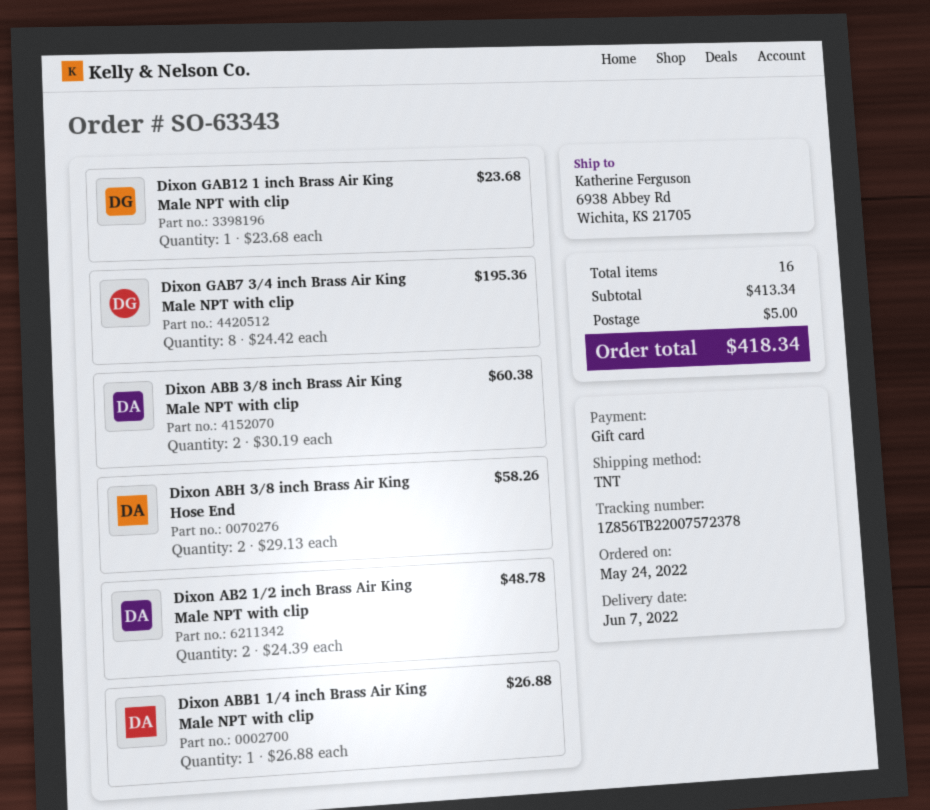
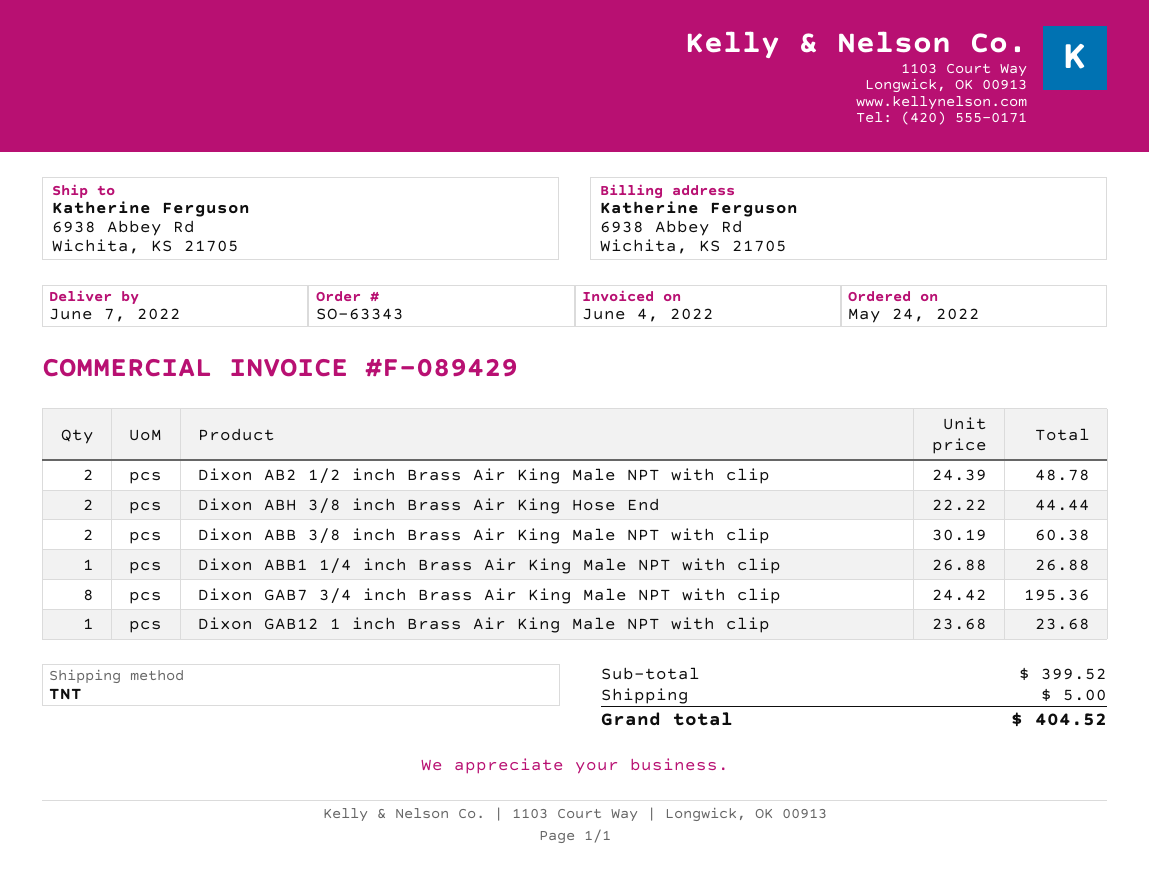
Dixon ABH 3/8 inch Brass Air King Hose End: 2 x 29.13 = 58.26 -> 2 x 22.22 = 44.44
subtotal: 413.34 -> 399.52
total: 418.34 -> 404.52

